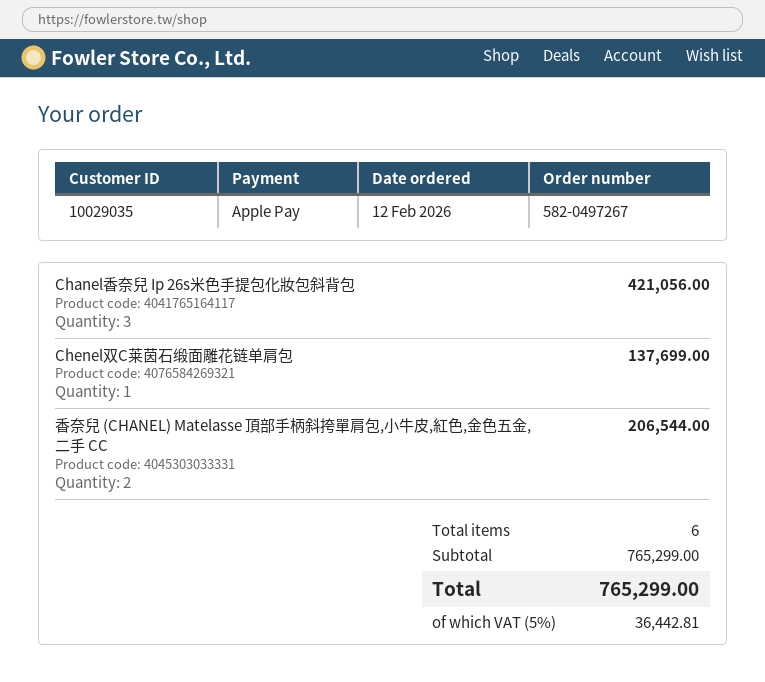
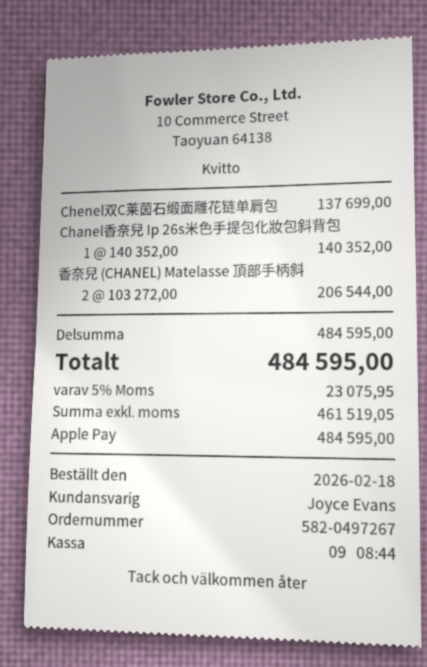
order date: 2026-02-12 -> 2026-02-18
Chanel香奈兒 Ip 26s米色手提包化妝包斜背包: 3 for 421056.00 -> 1 for 140352.00
subtotal: 765299.00 -> 484595.00
tax: 5% = 36442.81 -> 5% = 23075.95
total: 765299.00 -> 484595.00

